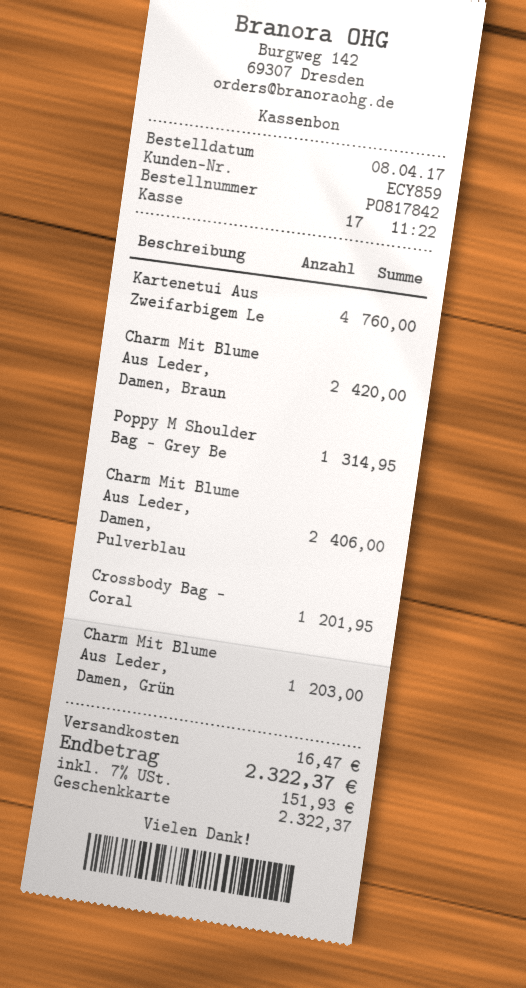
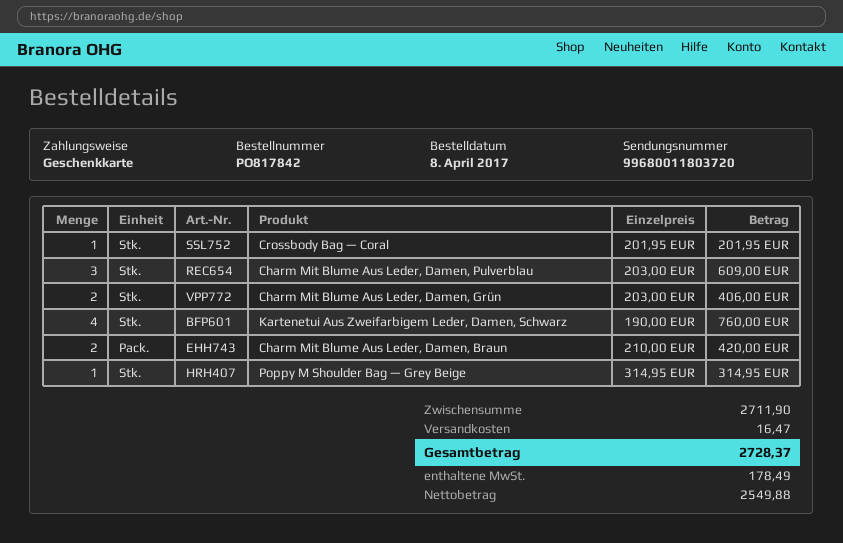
Charm Mit Blume Aus Leder, Damen, Pulverblau: 2 for 406.00 -> 3 for 609.00
Charm Mit Blume Aus Leder, Damen, Grün: 1 for 203.00 -> 2 for 406.00
tax: 151.93 -> 178.49
total: 2322.37 -> 2728.37

